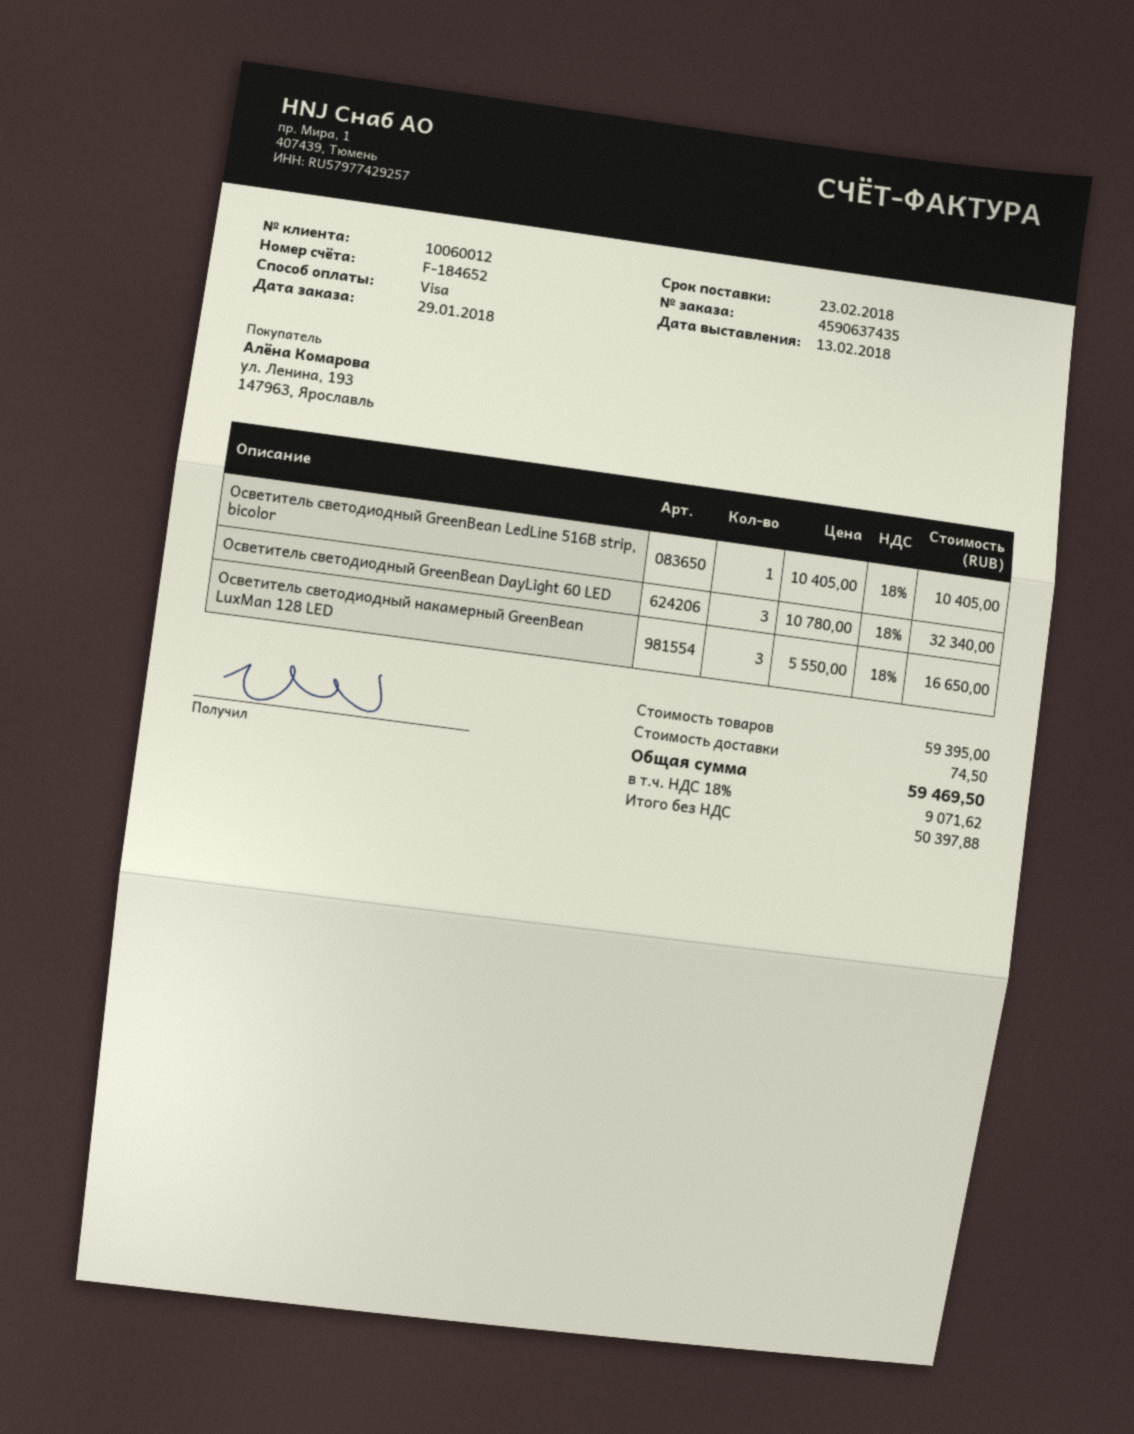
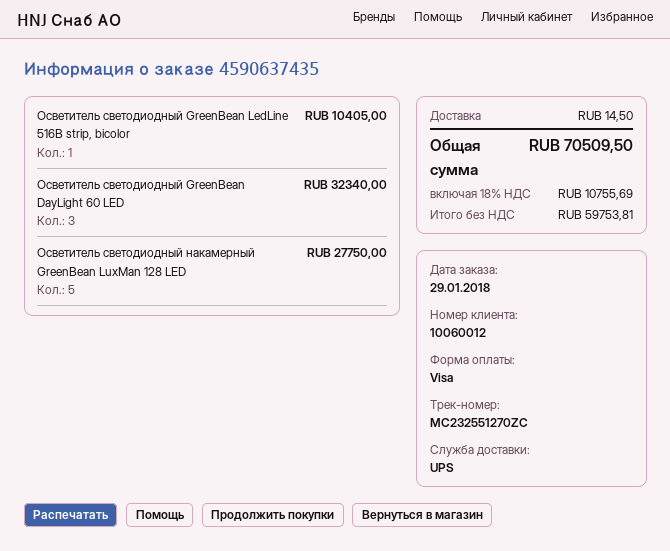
Осветитель светодиодный накамерный GreenBean LuxMan 128 LED: 3 for 16650.00 -> 5 for 27750.00
shipping: 74.50 -> 14.50
net: 50397.88 -> 59753.81
tax: 18% = 9071.62 -> 18% = 10755.69
total: 59469.50 -> 70509.50

